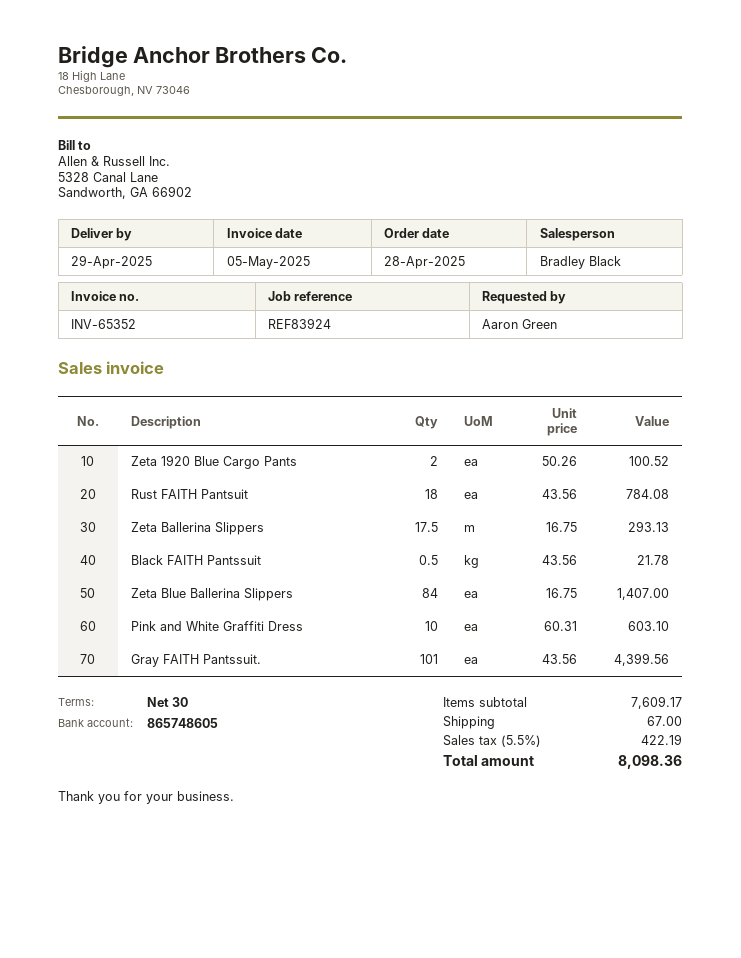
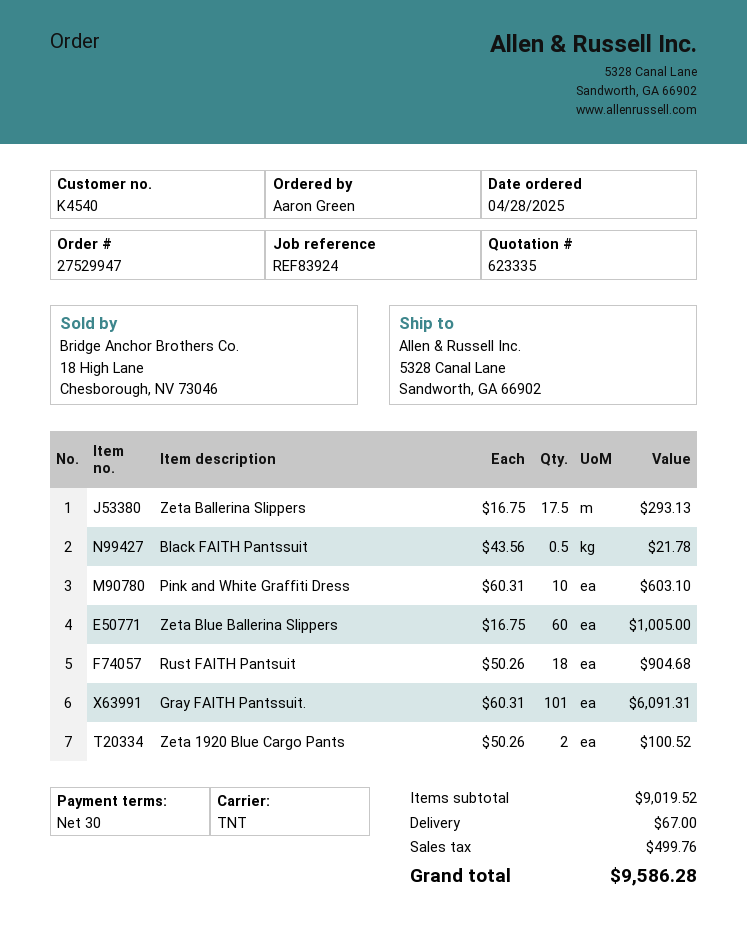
Rust FAITH Pantsuit: 18 x 43.56 = 784.08 -> 18 x 50.26 = 904.68
Zeta Blue Ballerina Slippers: 84 x 16.75 = 1407.00 -> 60 x 16.75 = 1005.00
Gray FAITH Pantssuit.: 101 x 43.56 = 4399.56 -> 101 x 60.31 = 6091.31
subtotal: 7609.17 -> 9019.52
tax: 422.19 -> 499.76
total: 8098.36 -> 9586.28

